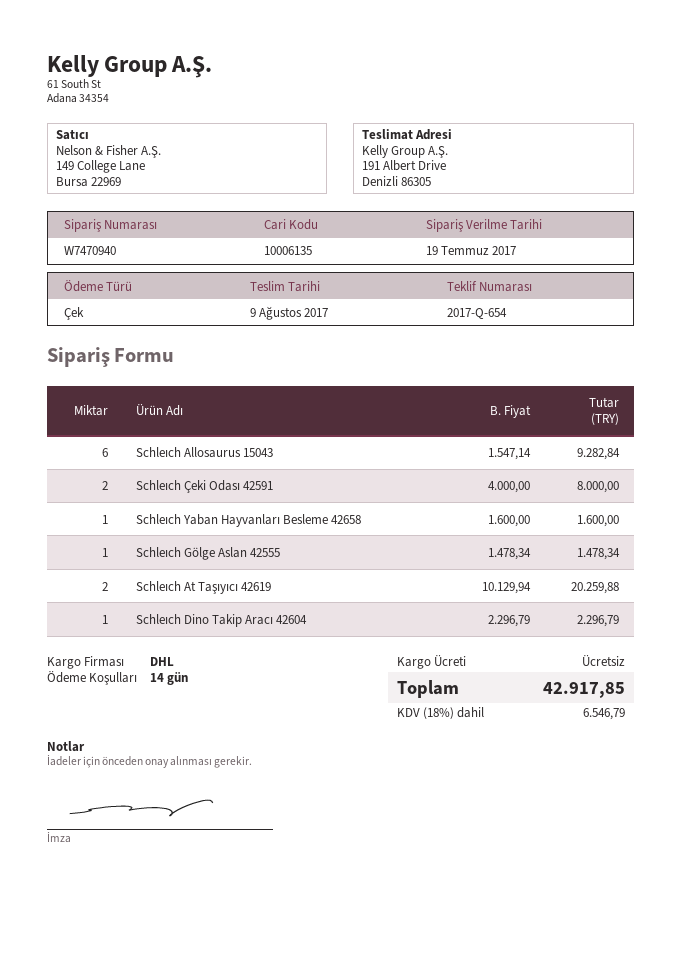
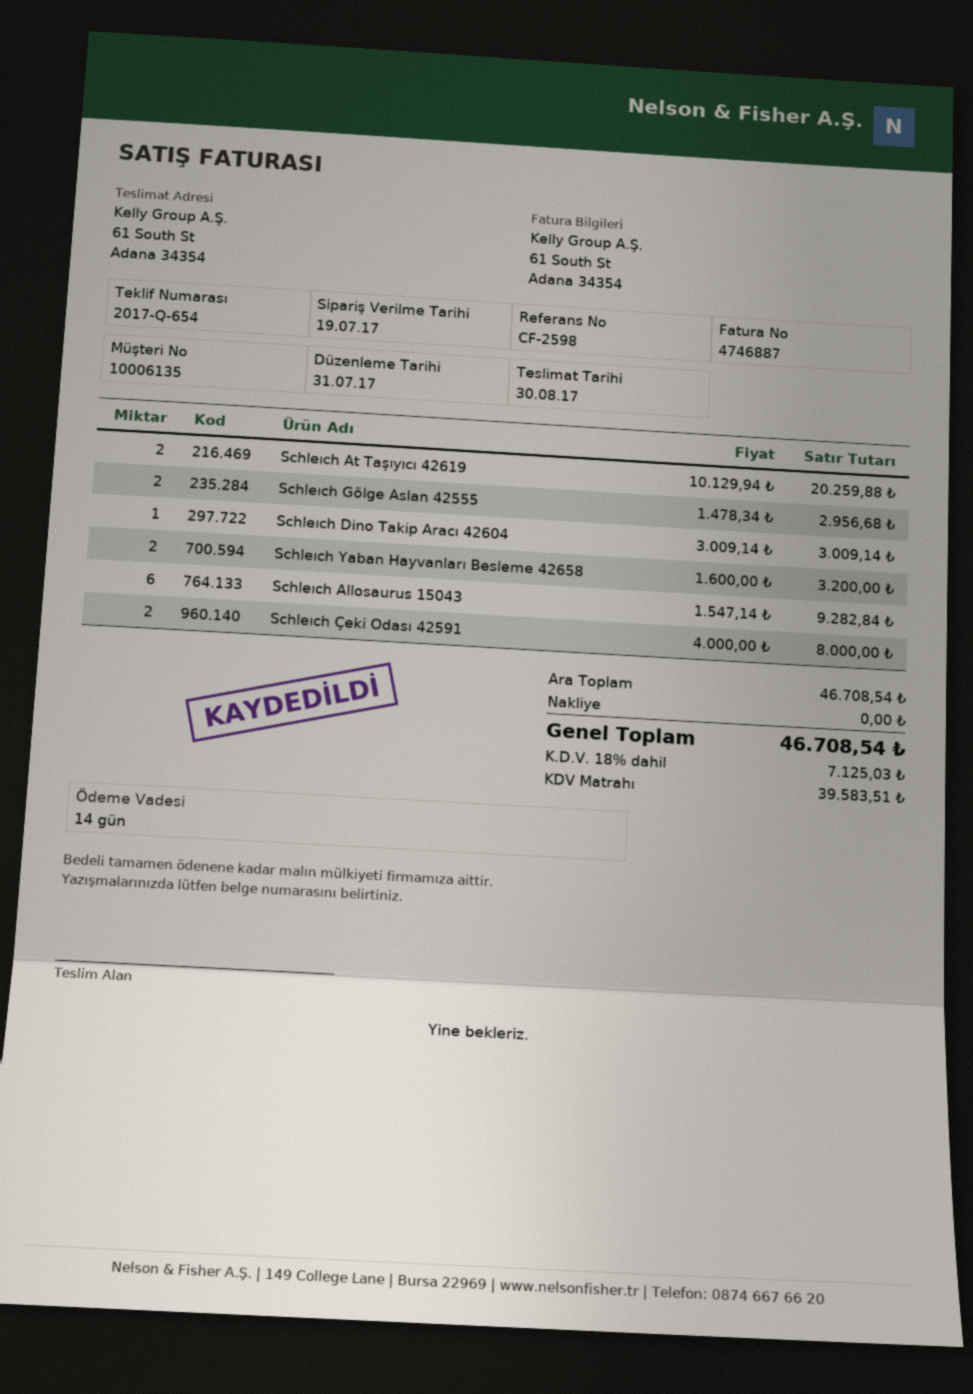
delivery date: 2017-08-09 -> 2017-08-30
ship to: 191 Albert Drive, Denizli 86305 -> 61 South St, Adana 34354
Schleıch Yaban Hayvanları Besleme 42658: 1 x 1600.00 = 1600.00 -> 2 x 1600.00 = 3200.00
Schleıch Gölge Aslan 42555: 1 x 1478.34 = 1478.34 -> 2 x 1478.34 = 2956.68
Schleıch Dino Takip Aracı 42604: 1 x 2296.79 = 2296.79 -> 1 x 3009.14 = 3009.14
tax: 18% = 6546.79 -> 18% = 7125.03
total: 42917.85 -> 46708.54

